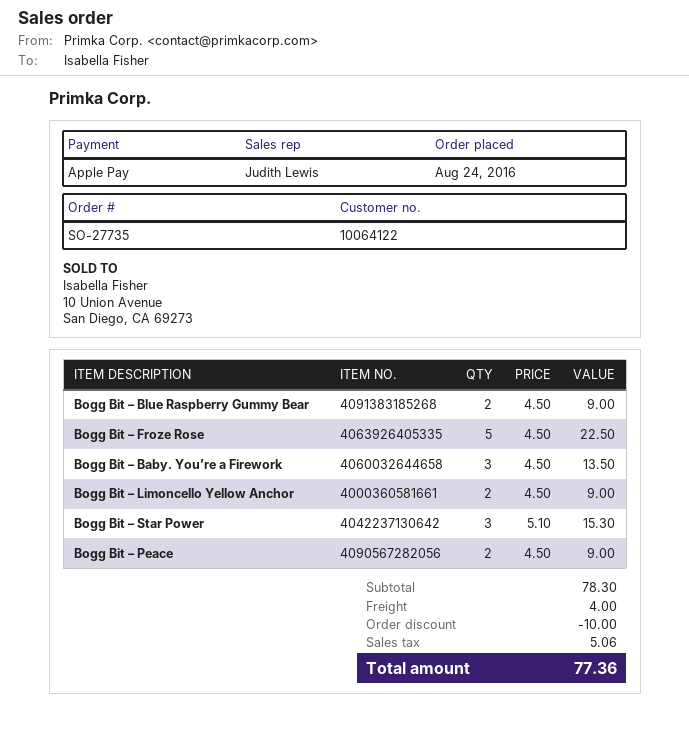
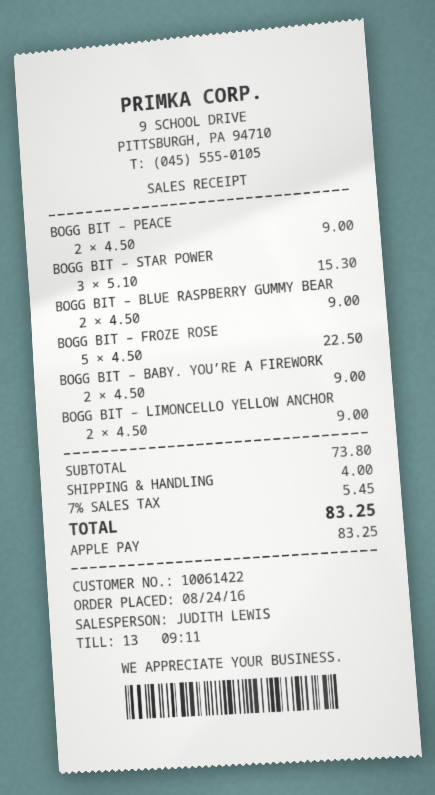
customer number: 10064122 -> 10061422
Bogg Bit – Baby. You’re a Firework: 3 x 4.50 = 13.50 -> 2 x 4.50 = 9.00
subtotal: 78.30 -> 73.80
discount: 10.00 -> none
tax: 5.06 -> 5.45
total: 77.36 -> 83.25

